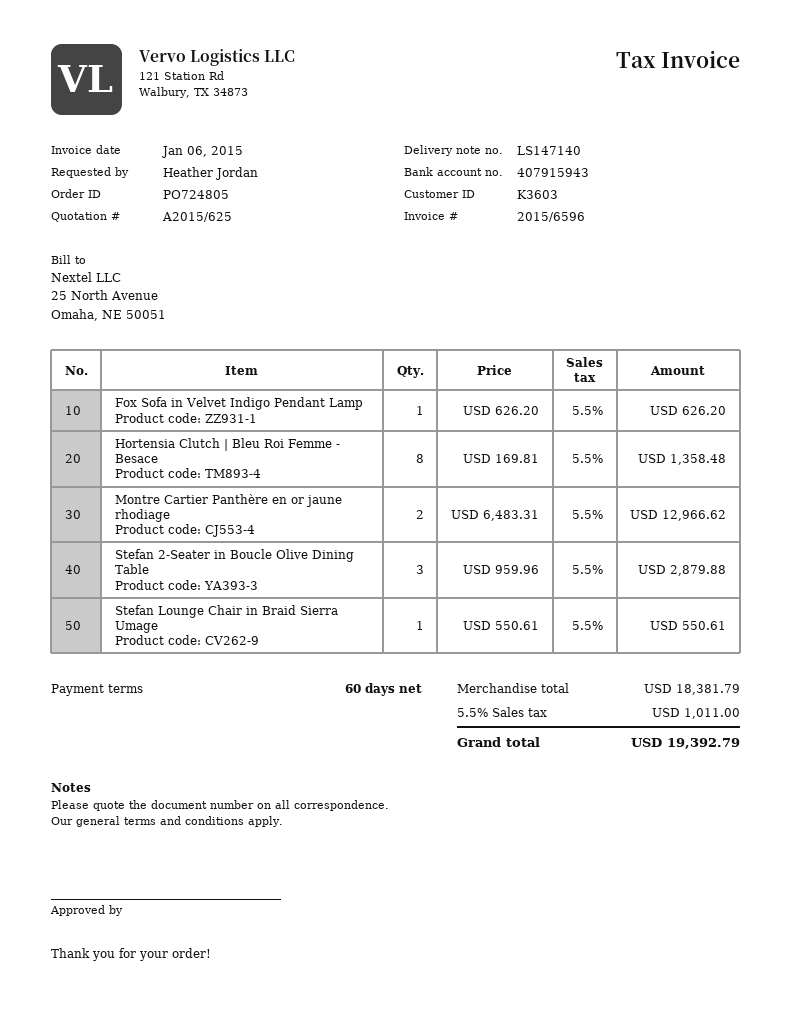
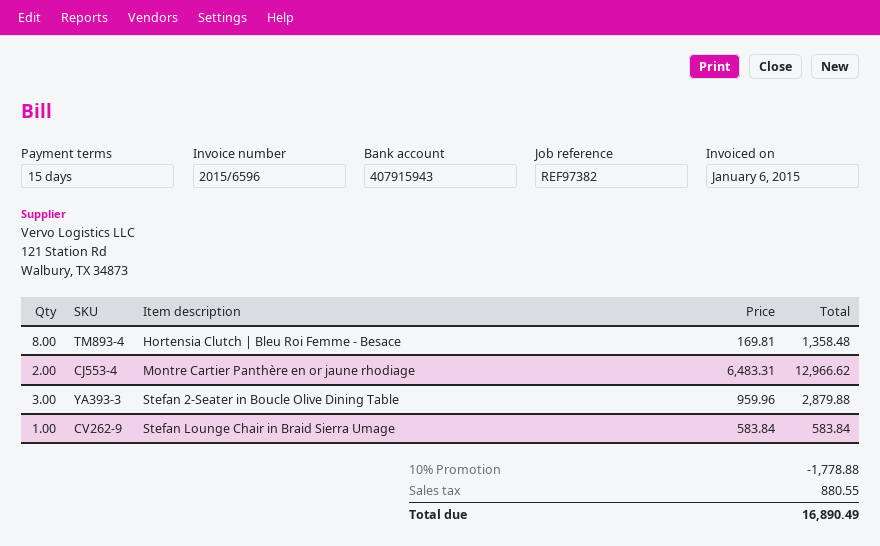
payment terms: 60 days -> 15 days
Fox Sofa in Velvet Indigo Pendant Lamp: 1 x 626.20 = 626.20 -> none
Stefan Lounge Chair in Braid Sierra Umage: 1 x 550.61 = 550.61 -> 1 x 583.84 = 583.84
discount: none -> 10% = 1778.88
tax: 1011.00 -> 880.55
total: 19392.79 -> 16890.49

